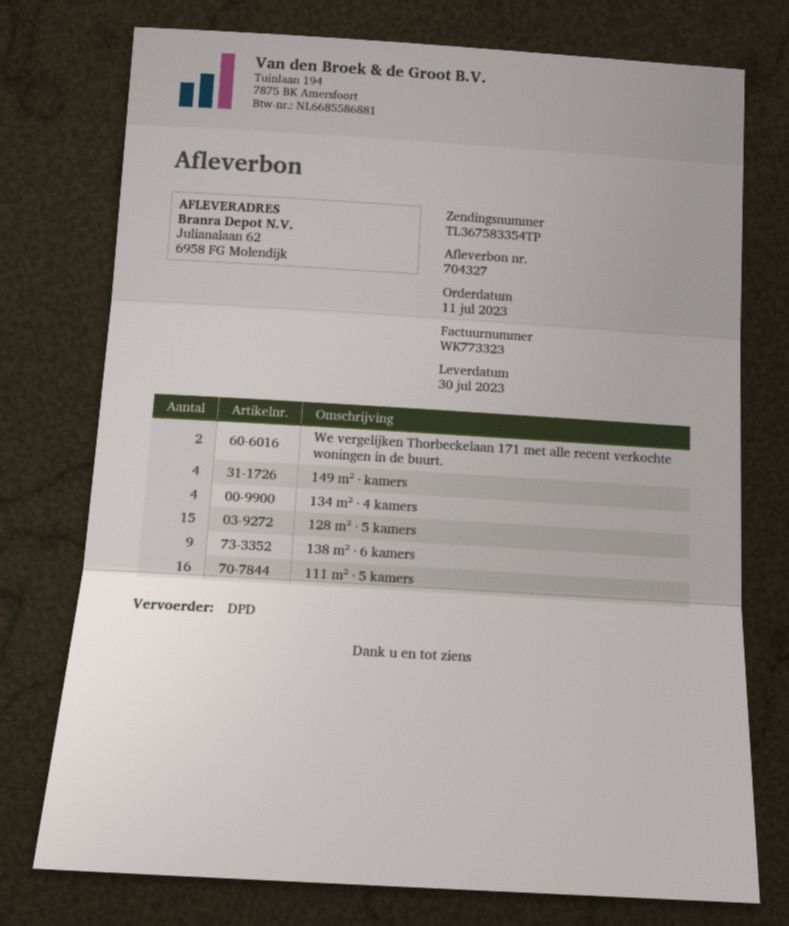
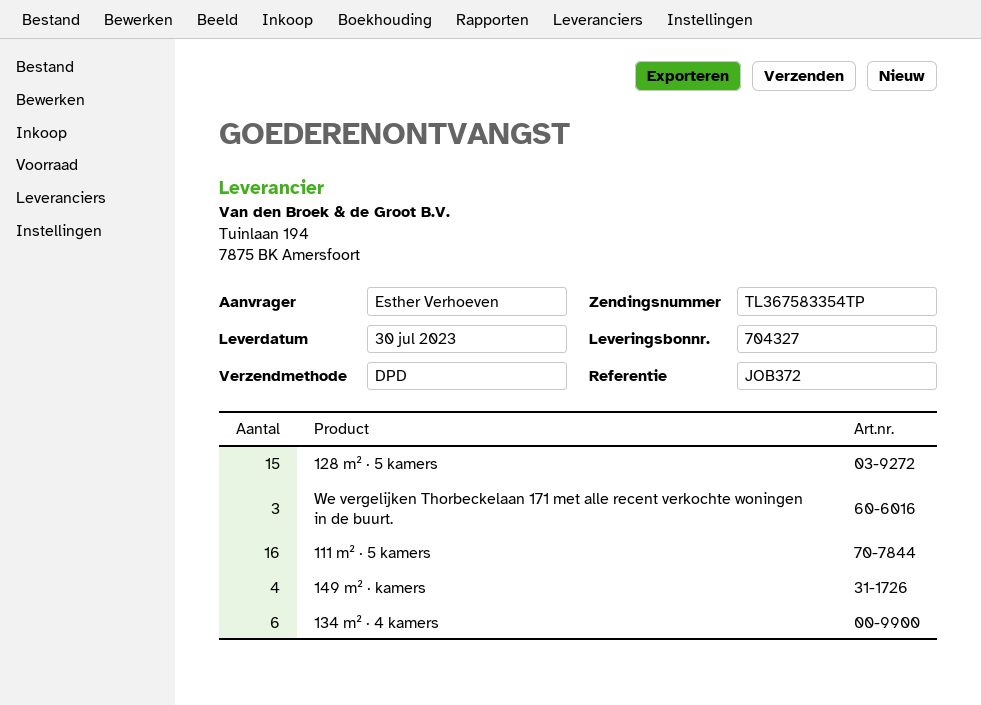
We vergelijken Thorbeckelaan 171 met alle recent verkochte woningen in de buurt.: 2 -> 3
134 m² · 4 kamers: 4 -> 6
138 m² · 6 kamers: 9 -> none

